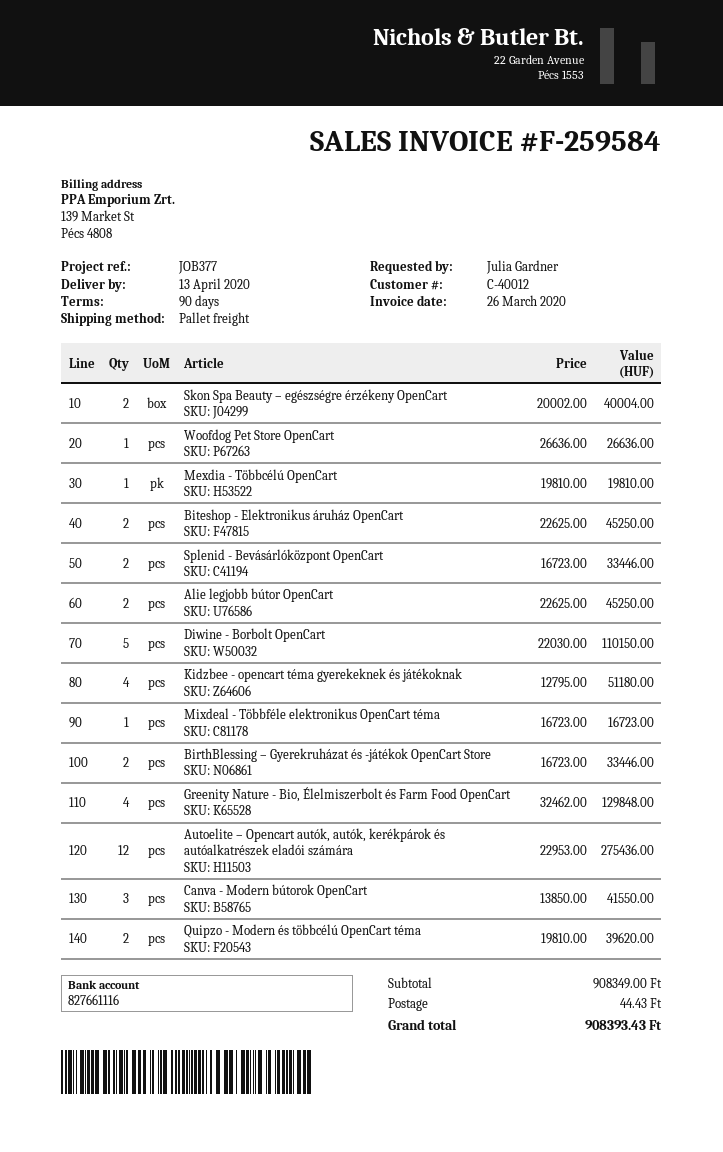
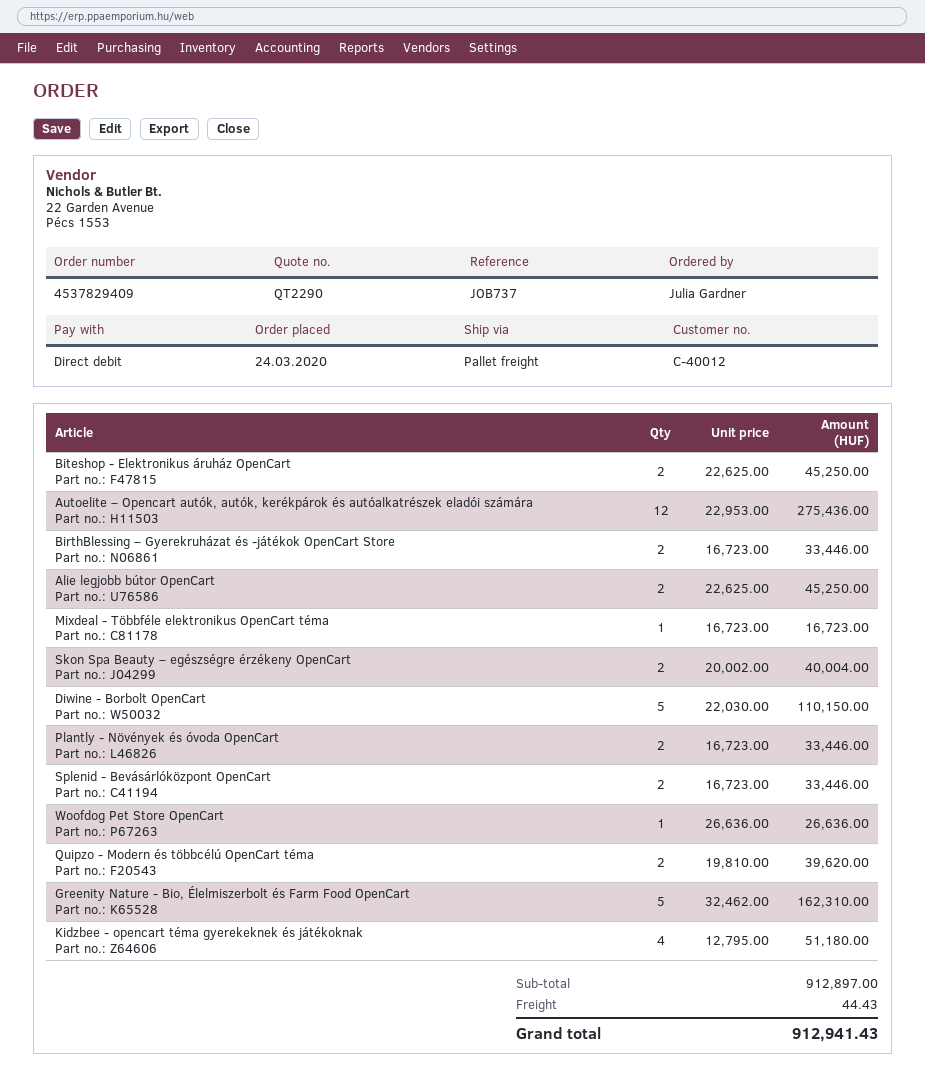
reference: JOB377 -> JOB737
Mexdia - Többcélú OpenCart: 1 x 19810.00 = 19810.00 -> none
Greenity Nature - Bio, Élelmiszerbolt és Farm Food OpenCart: 4 x 32462.00 = 129848.00 -> 5 x 32462.00 = 162310.00
Canva - Modern bútorok OpenCart: 3 x 13850.00 = 41550.00 -> none
Plantly - Növények és óvoda OpenCart: none -> 2 x 16723.00 = 33446.00
subtotal: 908349.00 -> 912897.00
total: 908393.43 -> 912941.43

